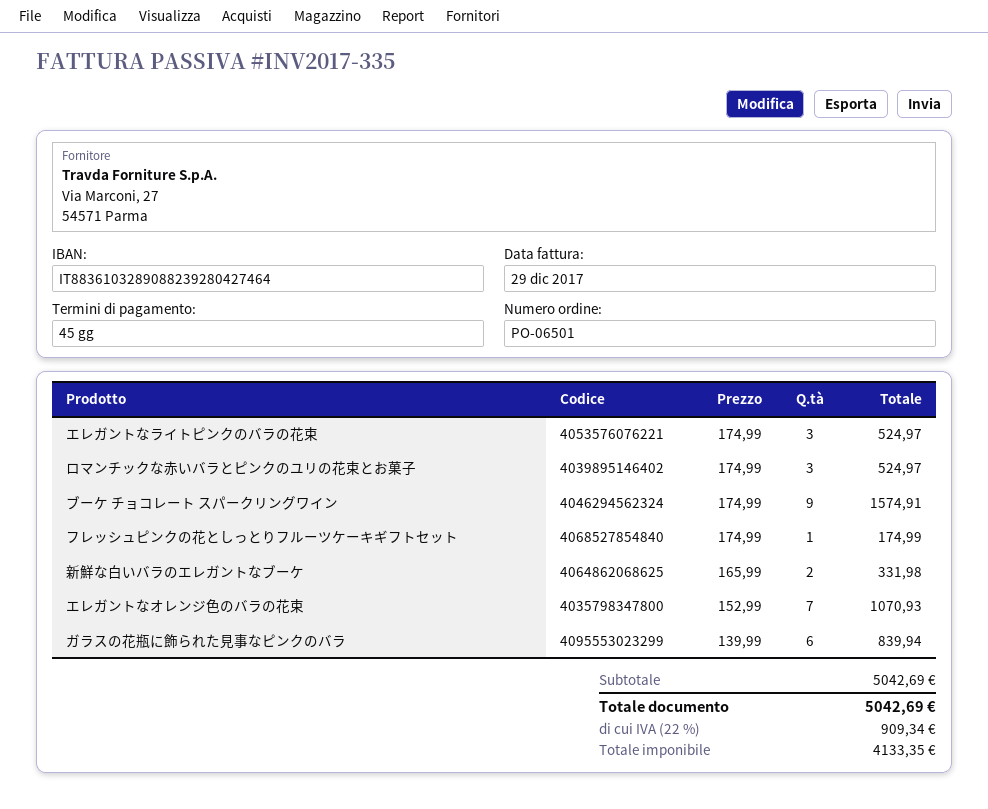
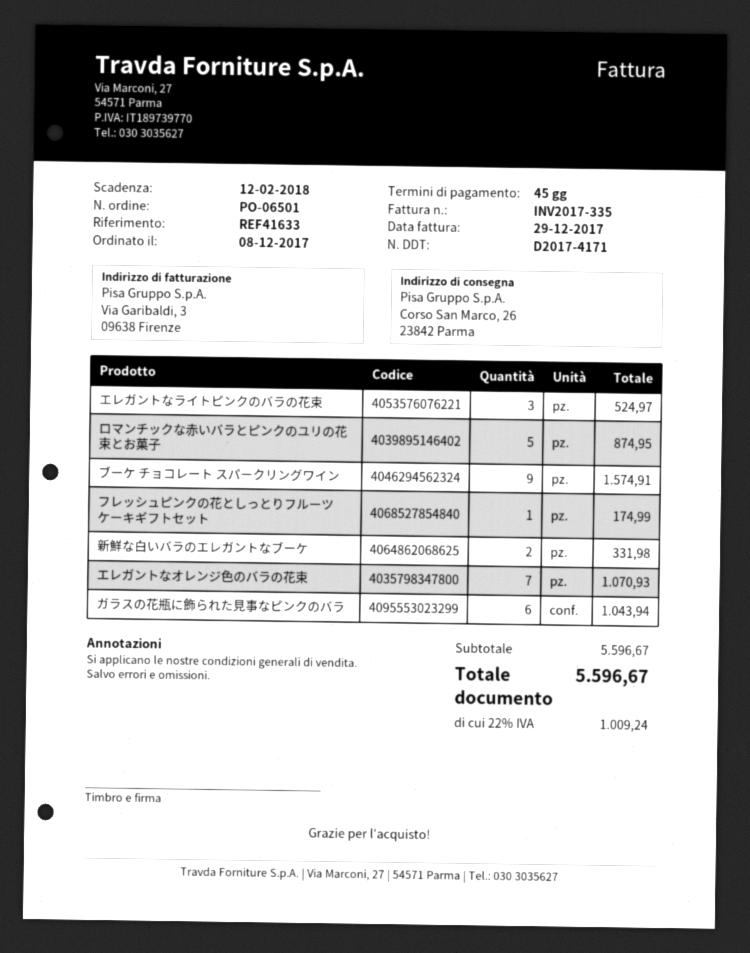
ロマンチックな赤いバラとピンクのユリの花束とお菓子: 3 for 524.97 -> 5 for 874.95
ガラスの花瓶に飾られた見事なピンクのバラ: 6 for 839.94 -> 6 for 1043.94
subtotal: 5042.69 -> 5596.67
tax: 22% = 909.34 -> 22% = 1009.24
total: 5042.69 -> 5596.67

